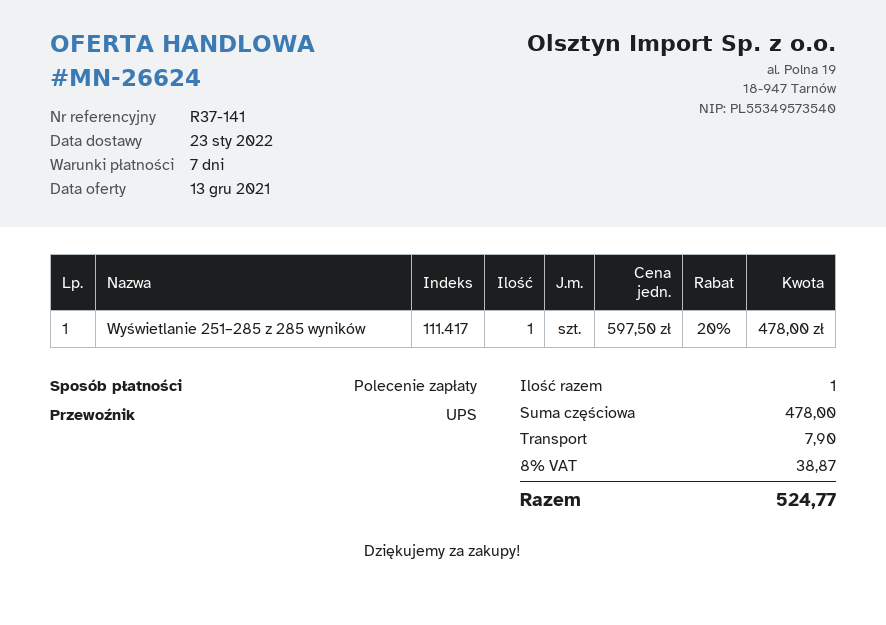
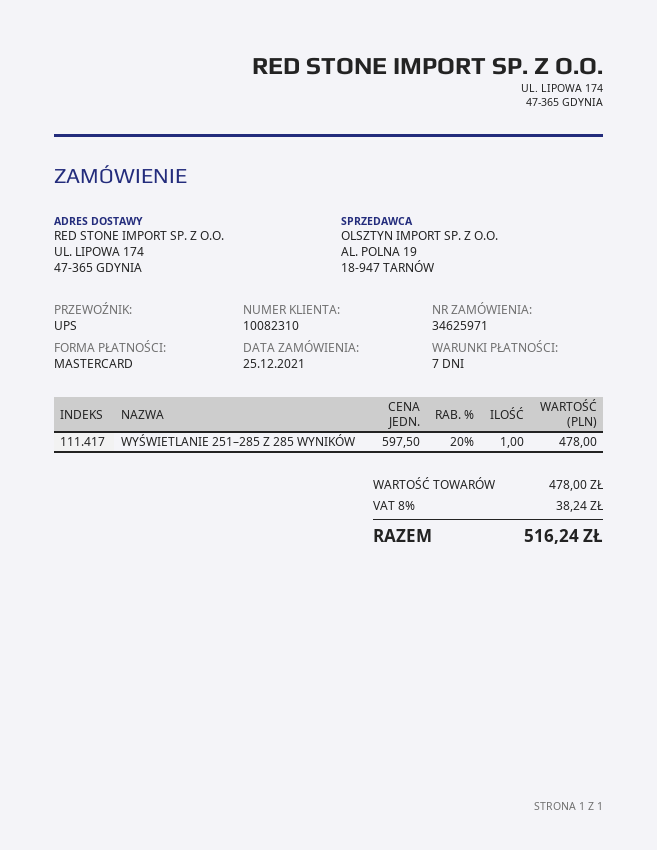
payment method: direct debit -> Mastercard
shipping: 7.90 -> none
tax: 8% = 38.87 -> 8% = 38.24
total: 524.77 -> 516.24

